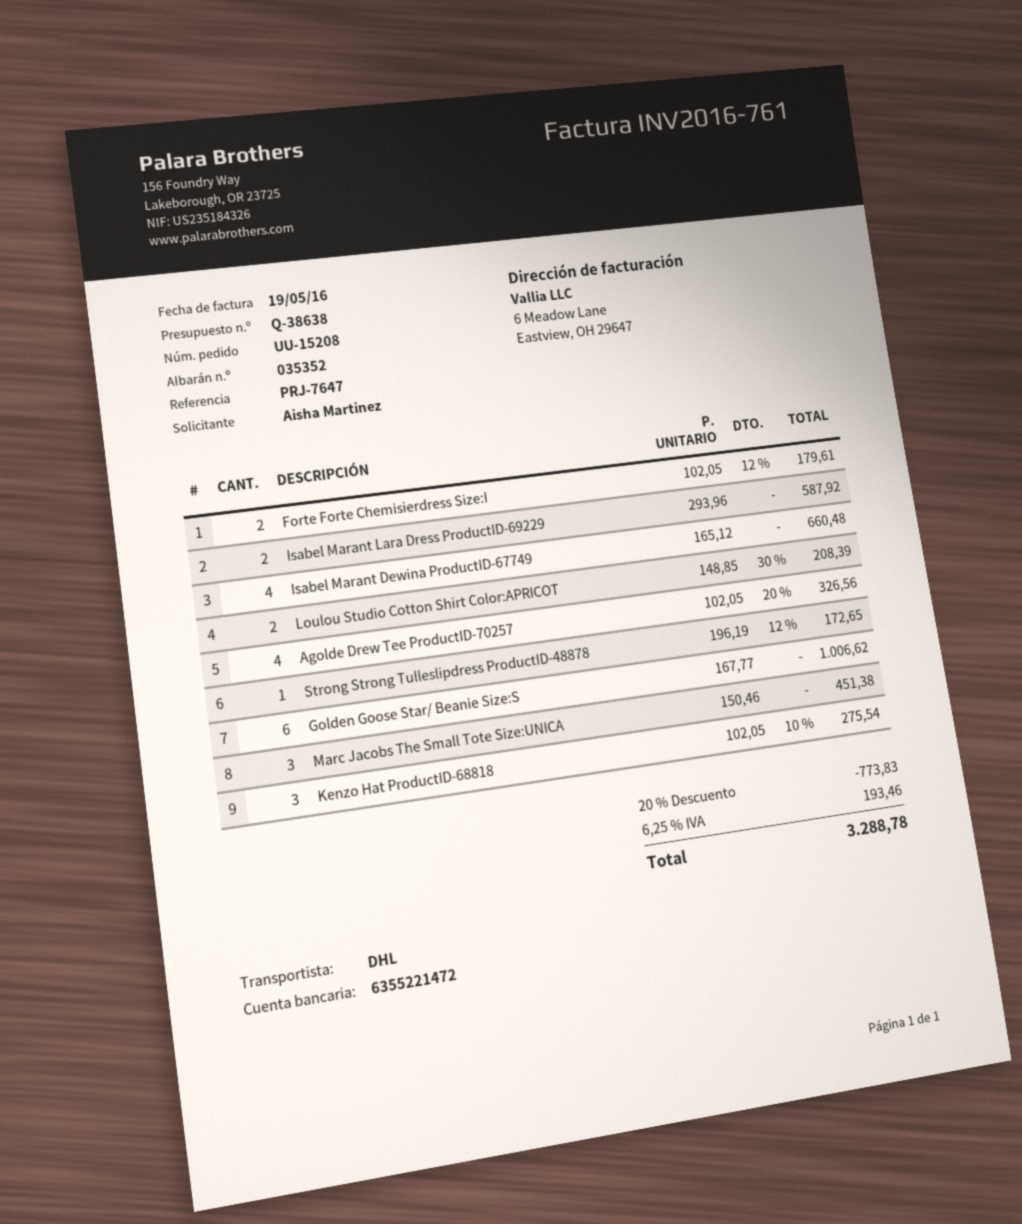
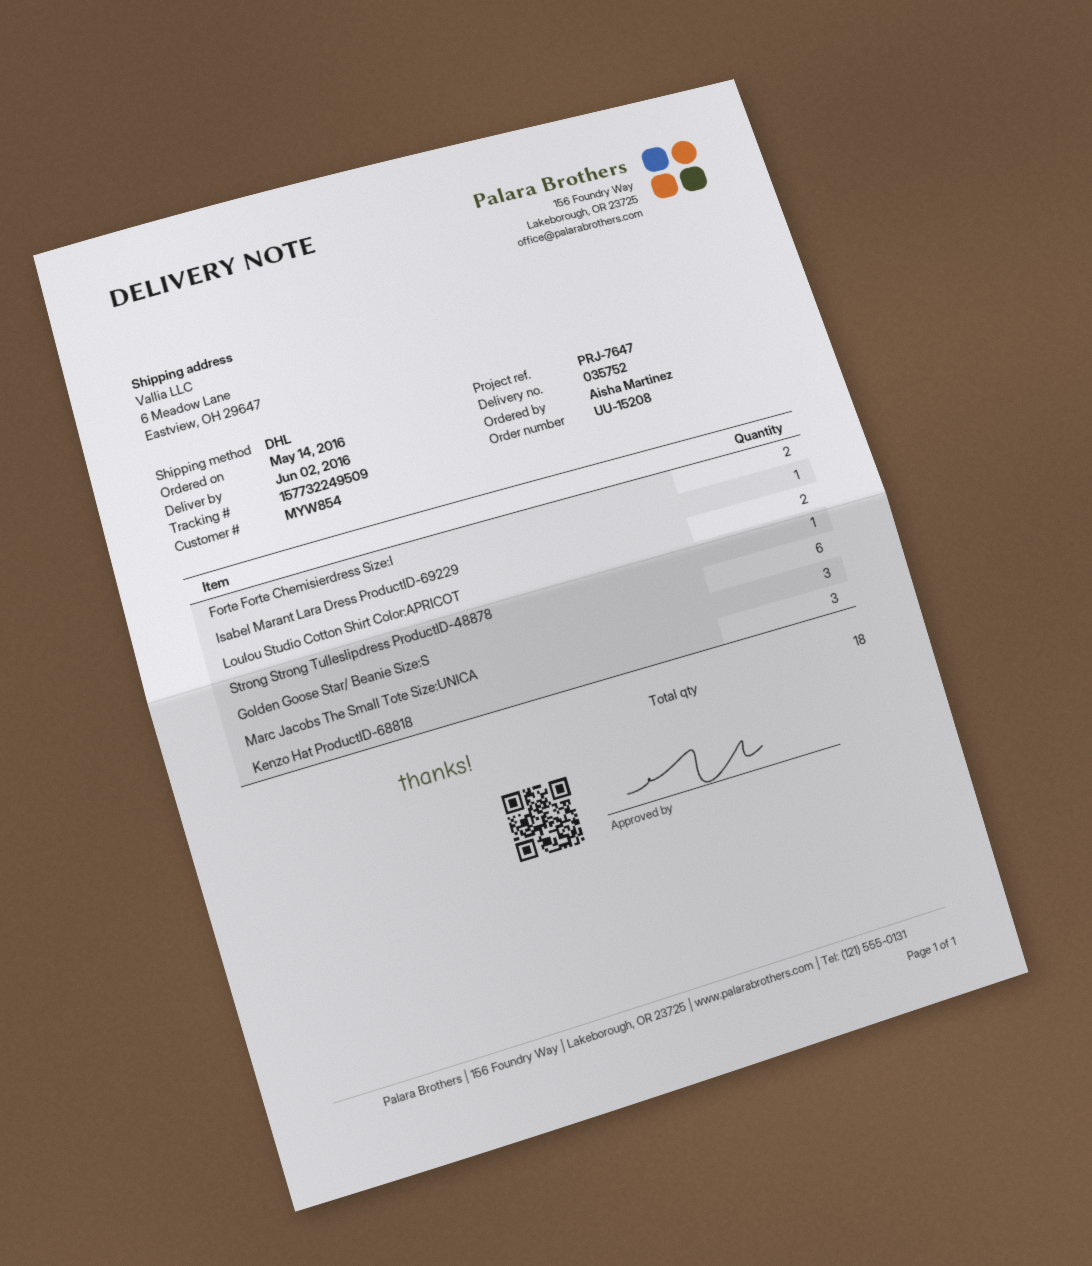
delivery note number: 035352 -> 035752
Isabel Marant Lara Dress ProductID-69229: 2 -> 1
Isabel Marant Dewina ProductID-67749: 4 -> none
Agolde Drew Tee ProductID-70257: 4 -> none

